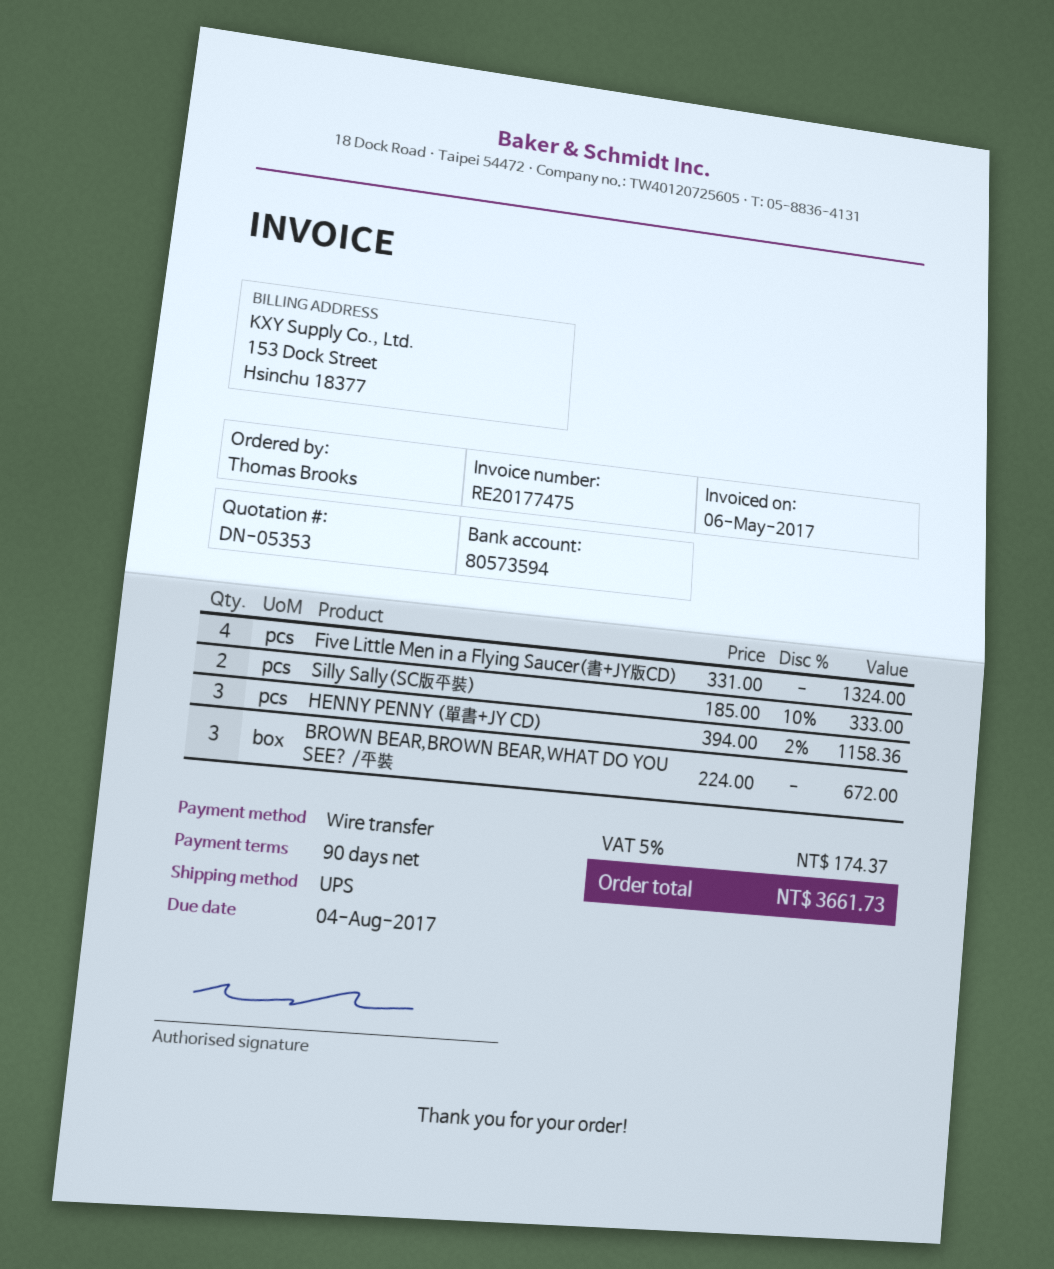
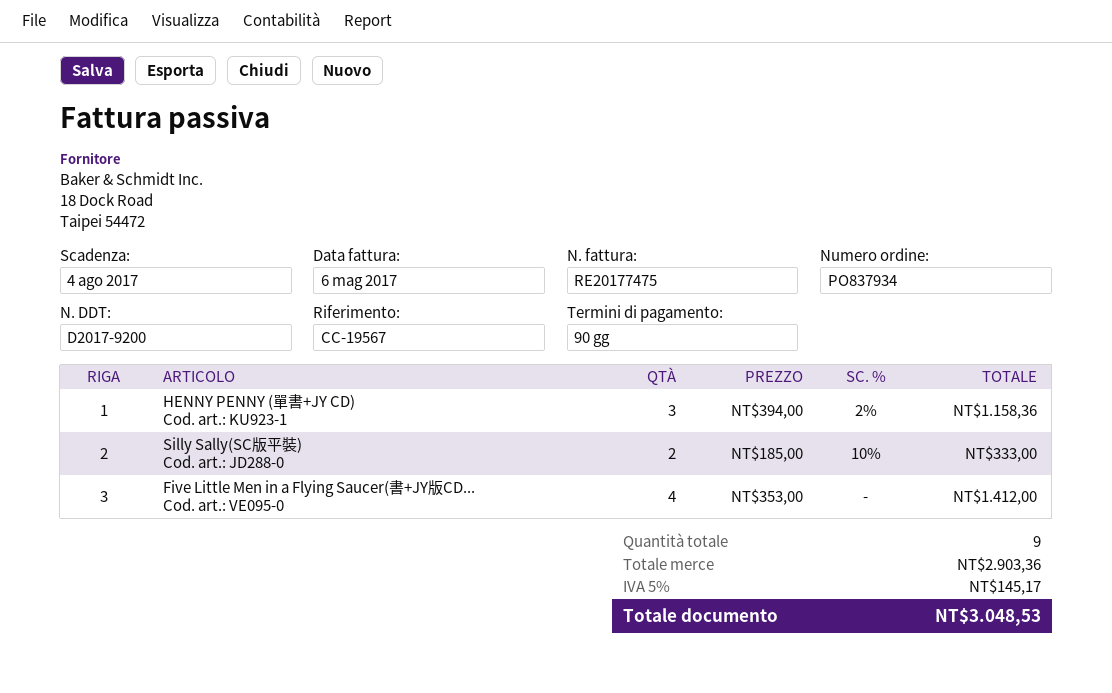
Five Little Men in a Flying Saucer(書+JY版CD): 4 x 331.00 = 1324.00 -> 4 x 353.00 = 1412.00
BROWN BEAR,BROWN BEAR,WHAT DO YOU SEE? /平裝: 3 x 224.00 = 672.00 -> none
tax: 5% = 174.37 -> 5% = 145.17
total: 3661.73 -> 3048.53

